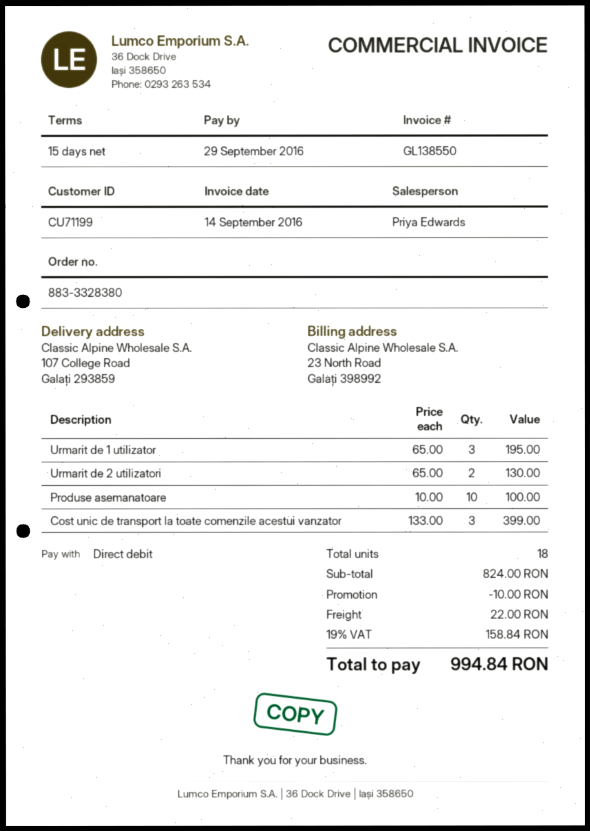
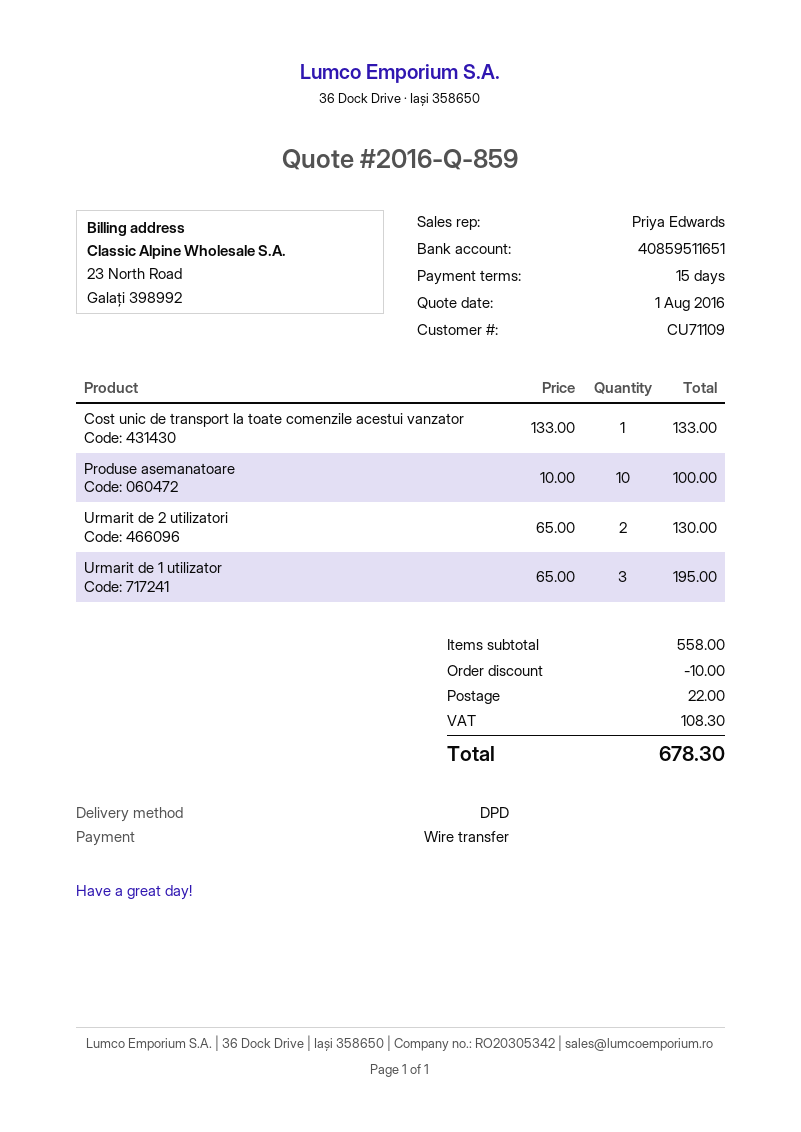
customer number: CU71199 -> CU71109
payment method: direct debit -> bank transfer
Cost unic de transport la toate comenzile acestui vanzator: 3 x 133.00 = 399.00 -> 1 x 133.00 = 133.00
subtotal: 824.00 -> 558.00
tax: 158.84 -> 108.30
total: 994.84 -> 678.30

